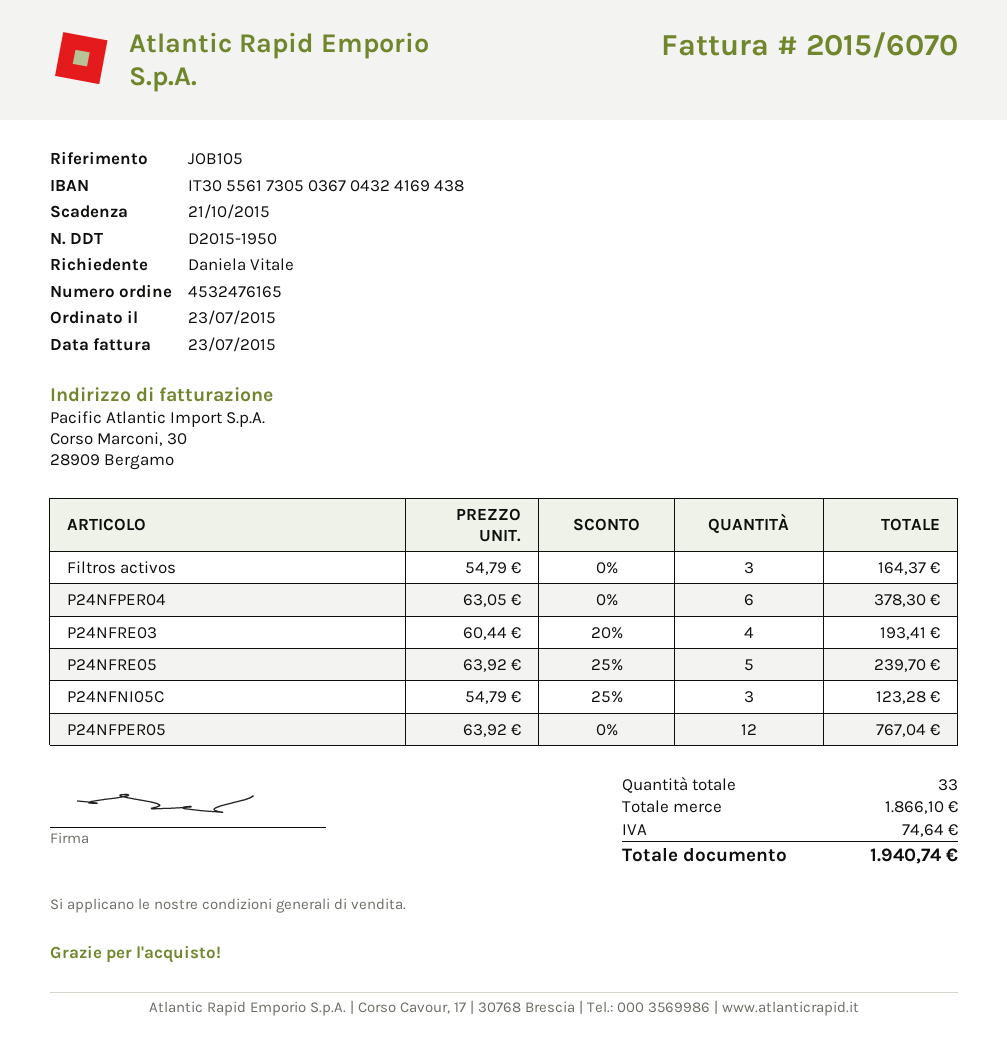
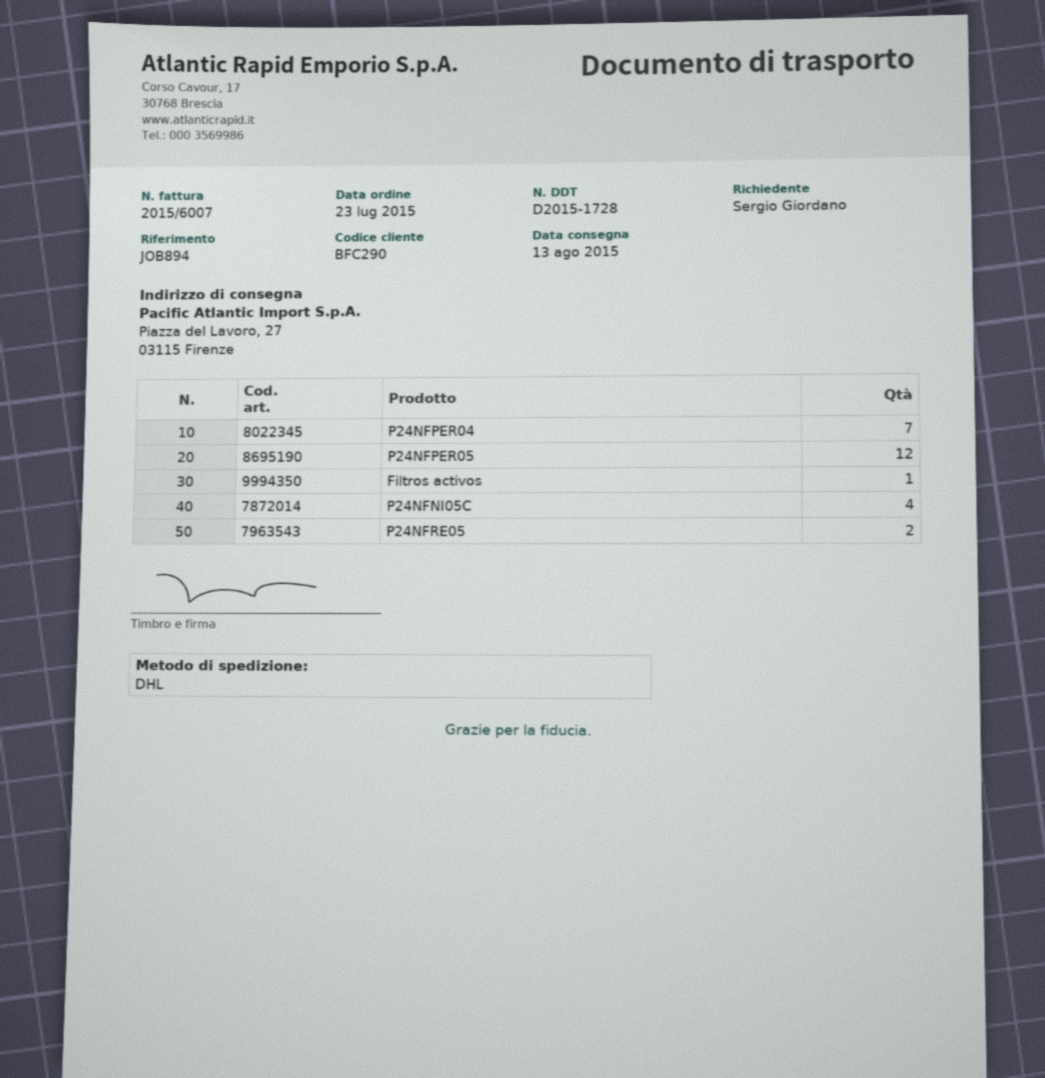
delivery note number: D2015-1950 -> D2015-1728
invoice number: 2015/6070 -> 2015/6007
reference: JOB105 -> JOB894
ordered by: Daniela Vitale -> Sergio Giordano
Filtros activos: 3 -> 1
P24NFPER04: 6 -> 7
P24NFRE03: 4 -> none
P24NFRE05: 5 -> 2
P24NFNI05C: 3 -> 4

